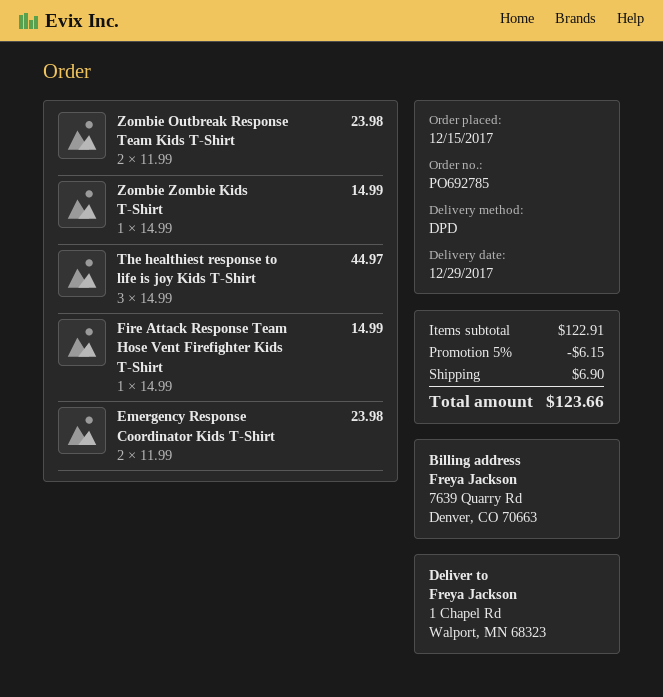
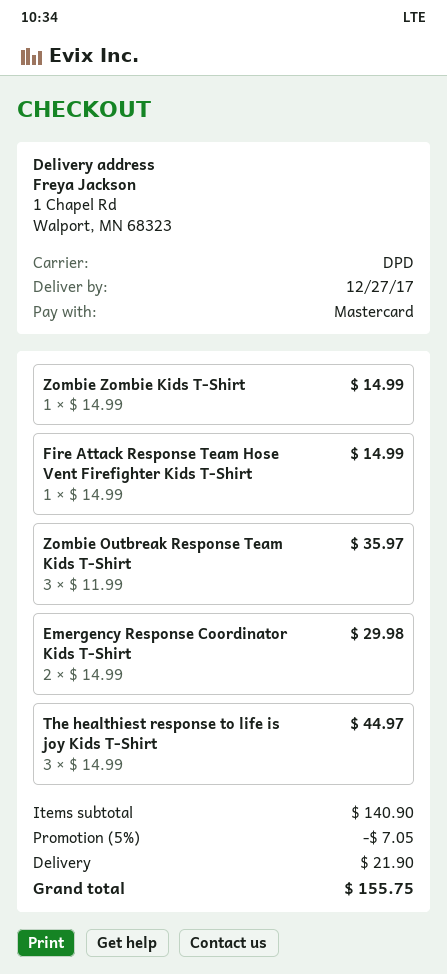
delivery date: 2017-12-29 -> 2017-12-27
Zombie Outbreak Response Team Kids T-Shirt: 2 x 11.99 = 23.98 -> 3 x 11.99 = 35.97
Emergency Response Coordinator Kids T-Shirt: 2 x 11.99 = 23.98 -> 2 x 14.99 = 29.98
subtotal: 122.91 -> 140.90
discount: 5% = 6.15 -> 5% = 7.05
shipping: 6.90 -> 21.90
total: 123.66 -> 155.75

